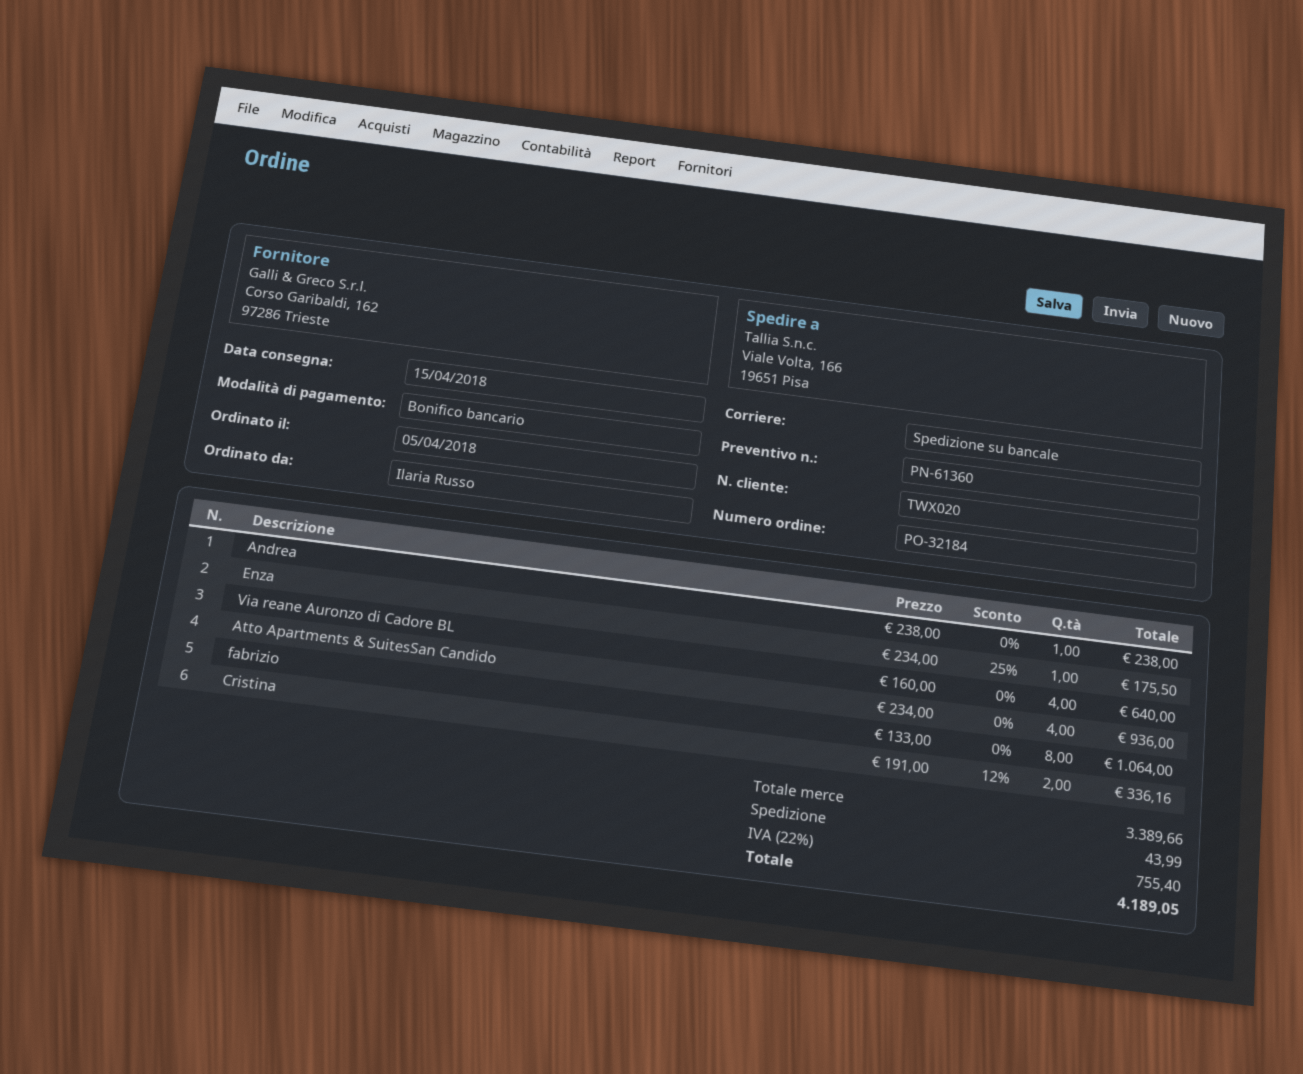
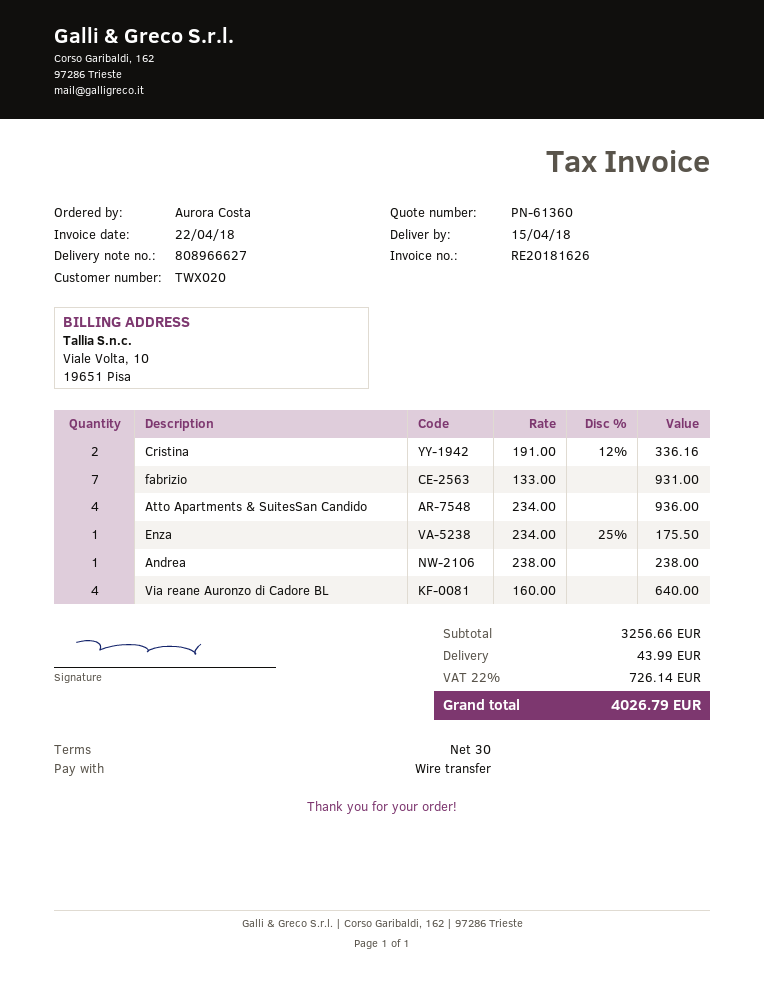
ordered by: Ilaria Russo -> Aurora Costa
fabrizio: 8 x 133.00 = 1064.00 -> 7 x 133.00 = 931.00
subtotal: 3389.66 -> 3256.66
tax: 22% = 755.40 -> 22% = 726.14
total: 4189.05 -> 4026.79

